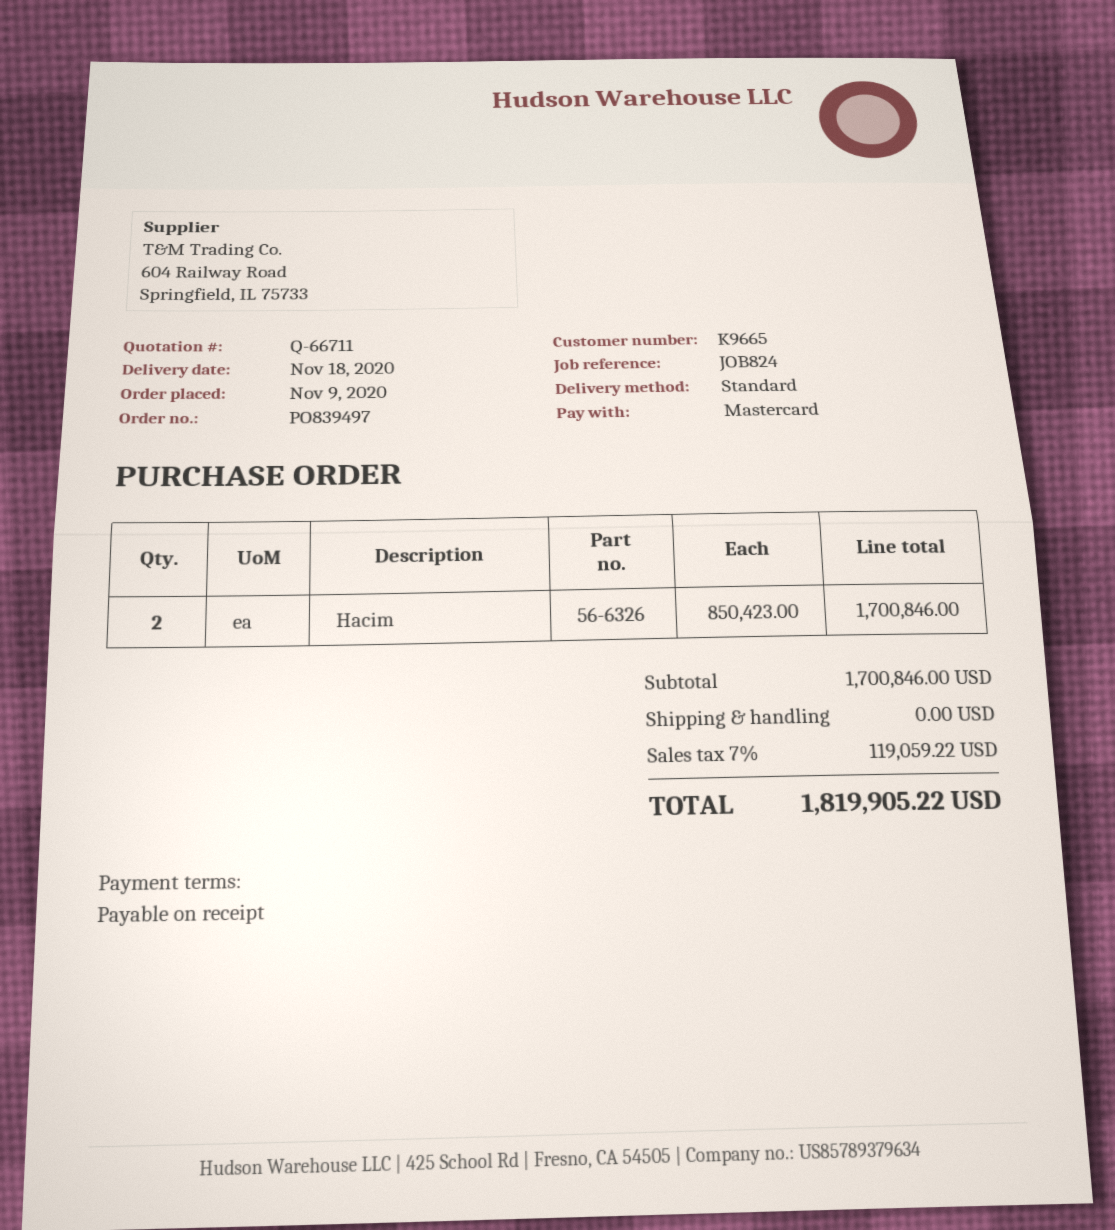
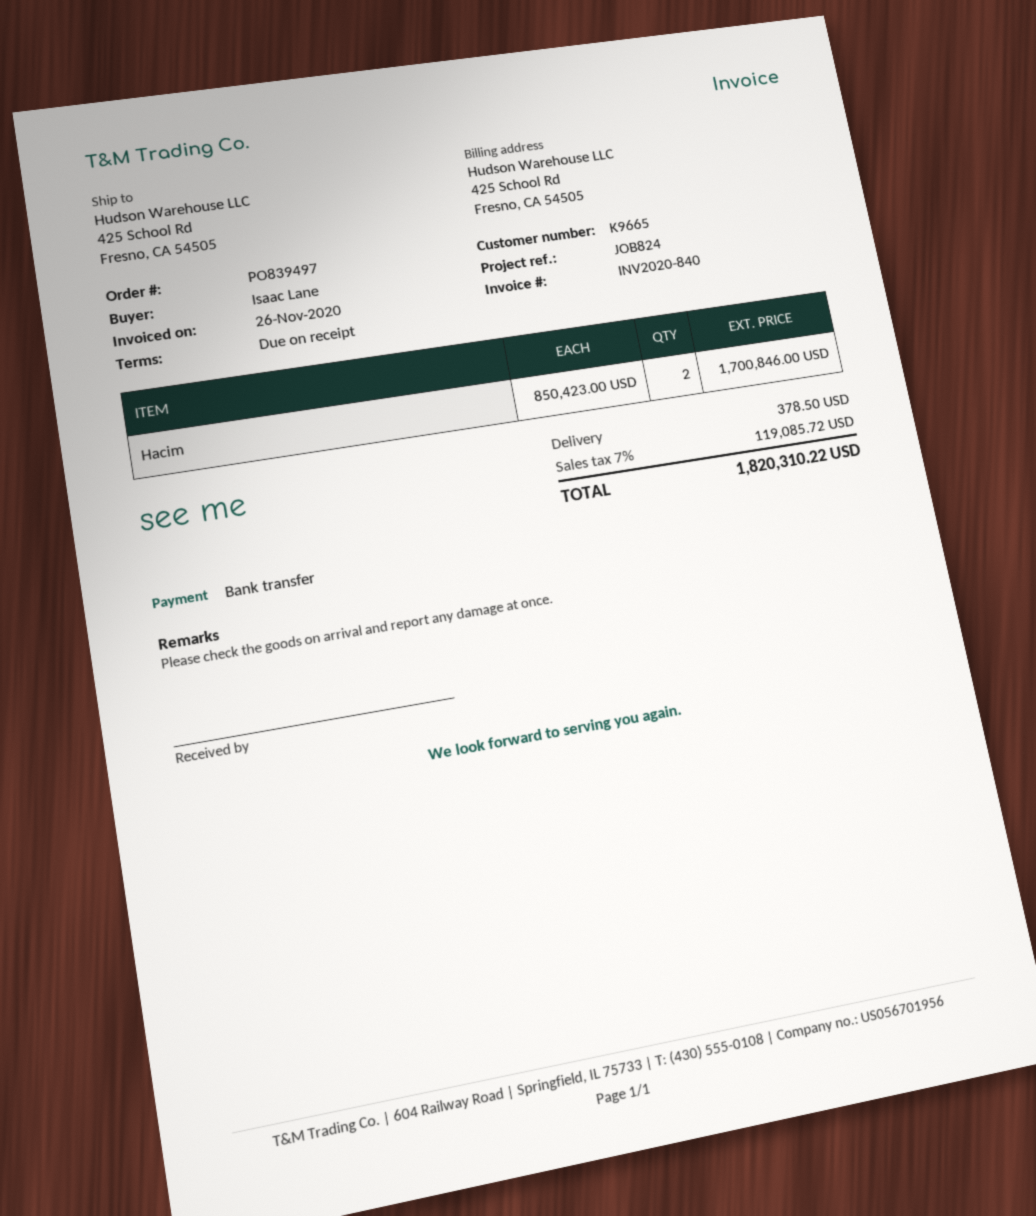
payment method: Mastercard -> bank transfer
shipping: 0.00 -> 378.50
tax: 7% = 119059.22 -> 7% = 119085.72
total: 1819905.22 -> 1820310.22

